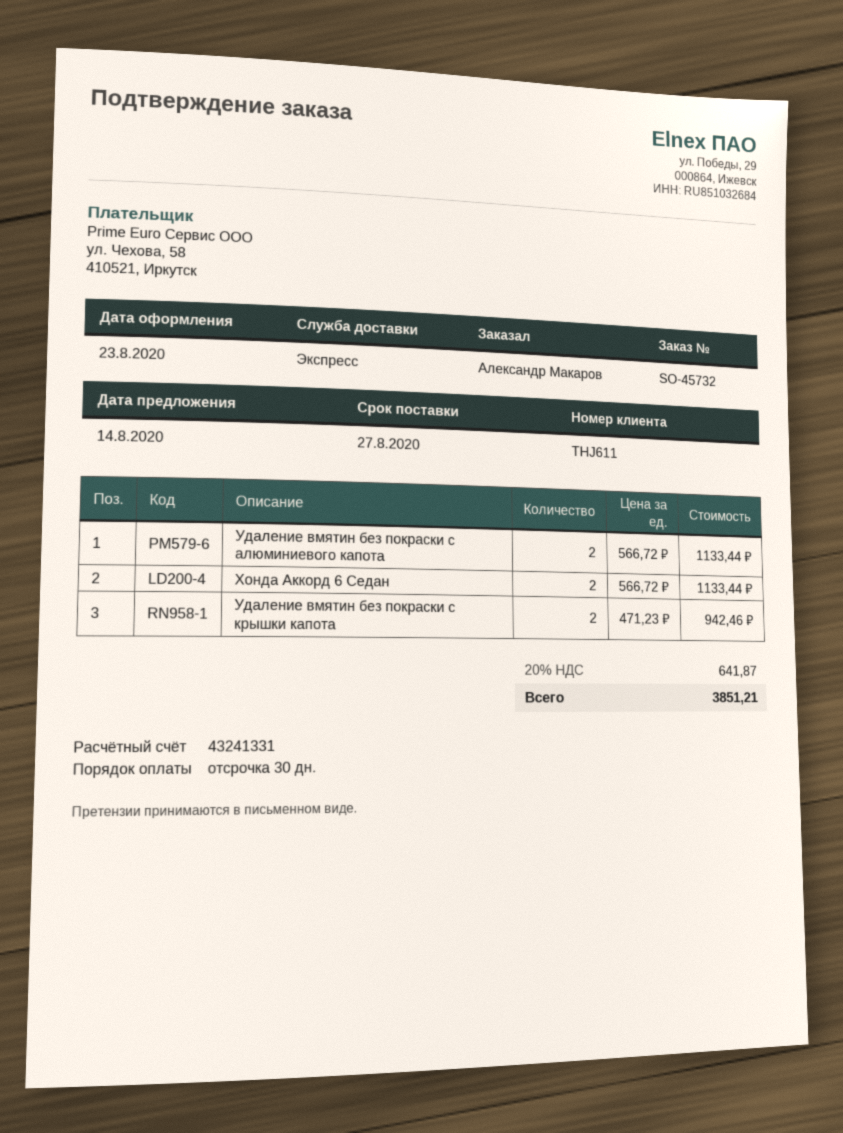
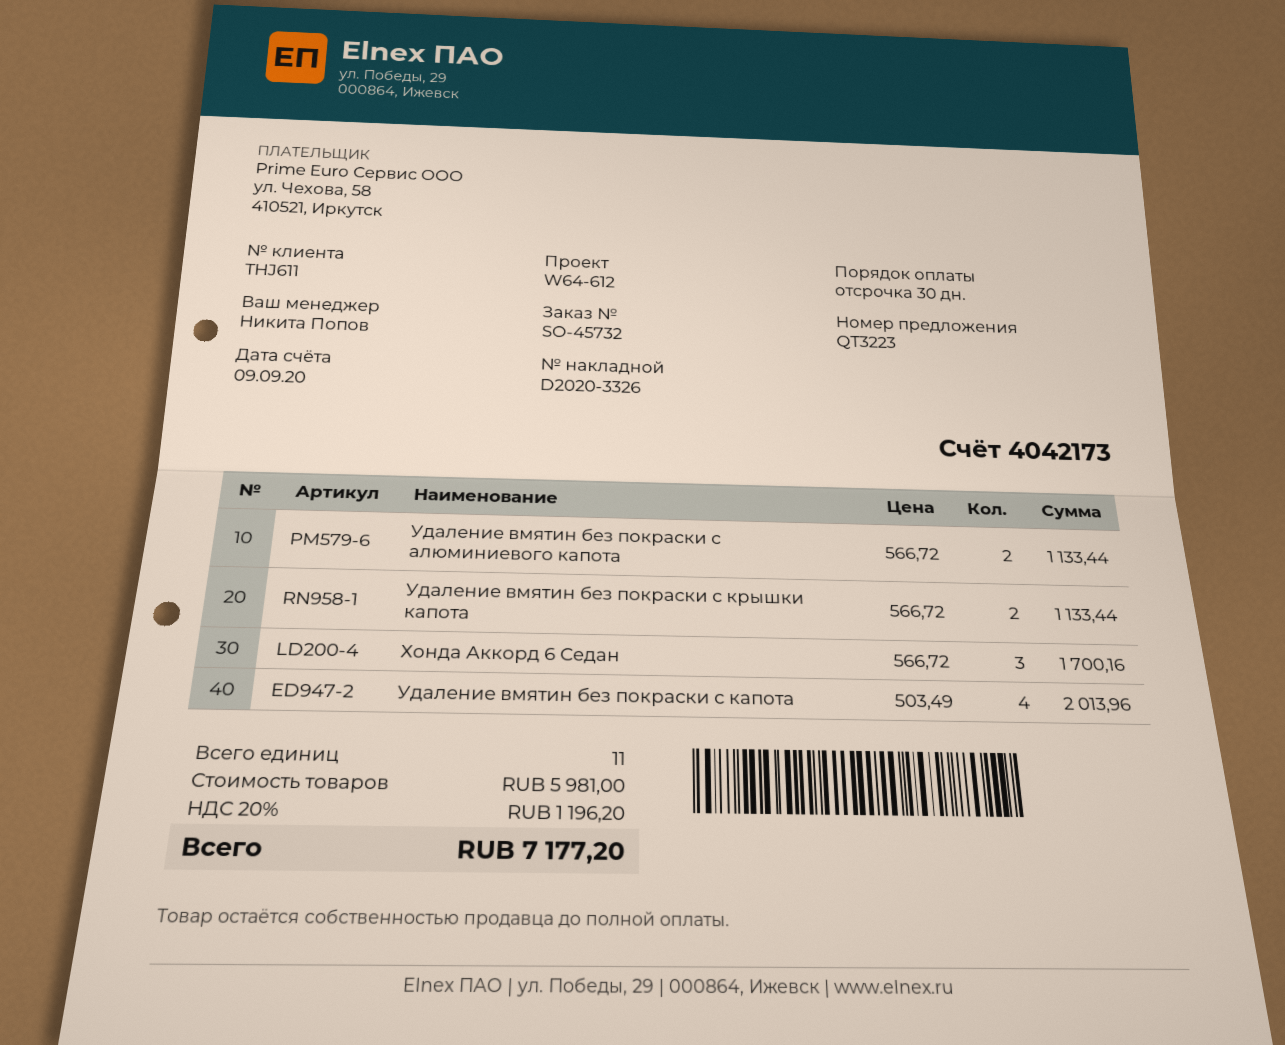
Хонда Аккорд 6 Седан: 2 x 566.72 = 1133.44 -> 3 x 566.72 = 1700.16
Удаление вмятин без покраски с крышки капота: 2 x 471.23 = 942.46 -> 2 x 566.72 = 1133.44
Удаление вмятин без покраски с капота: none -> 4 x 503.49 = 2013.96
tax: 20% = 641.87 -> 20% = 1196.20
total: 3851.21 -> 7177.20

